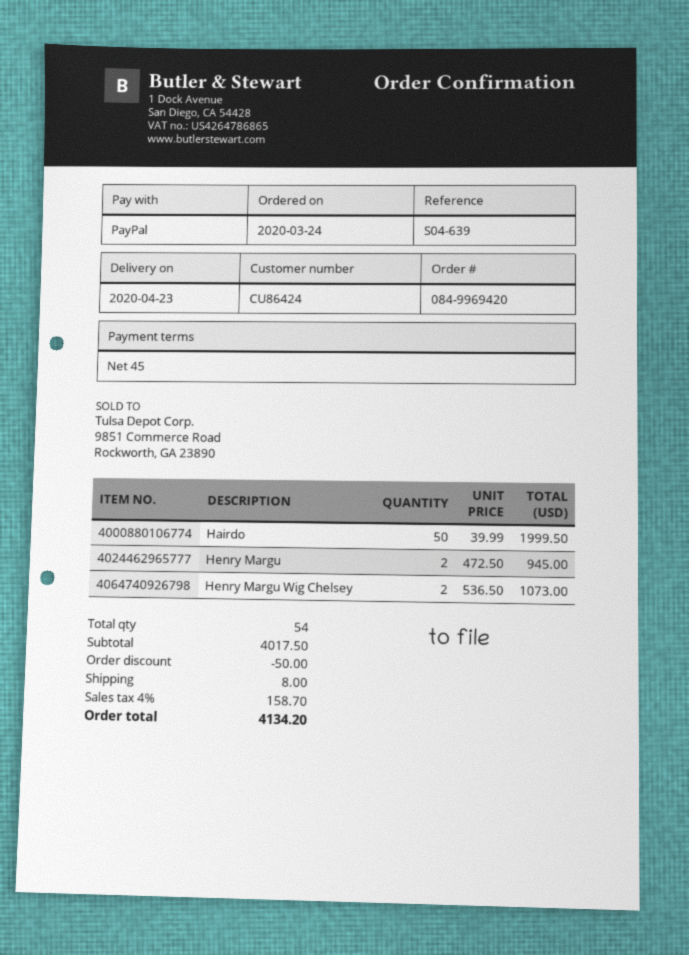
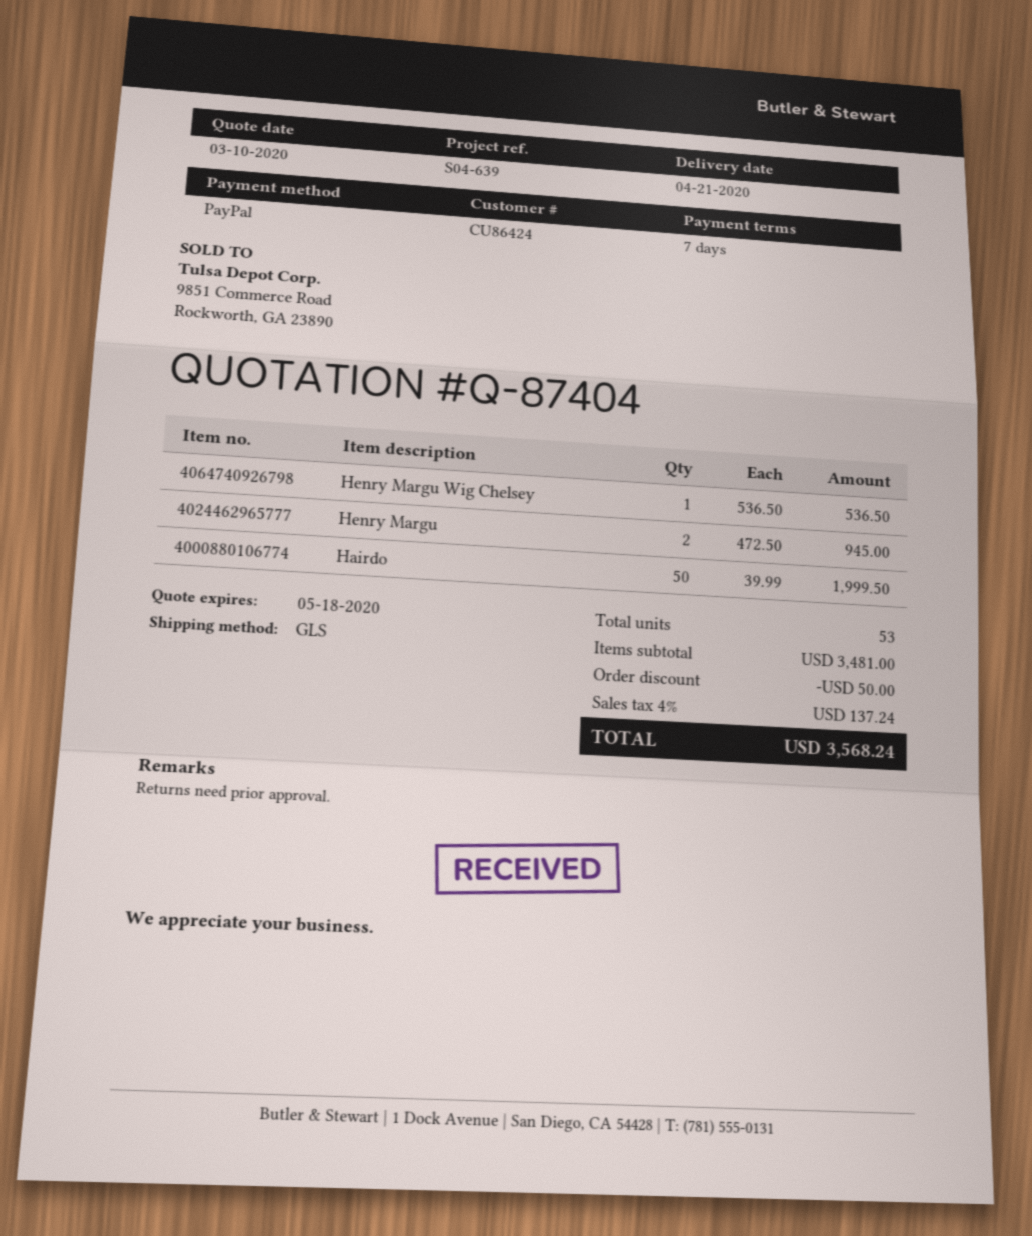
delivery date: 2020-04-23 -> 2020-04-21
payment terms: 45 days -> 7 days
Henry Margu Wig Chelsey: 2 x 536.50 = 1073.00 -> 1 x 536.50 = 536.50
total quantity: 54 -> 53
subtotal: 4017.50 -> 3481.00
shipping: 8.00 -> none
tax: 4% = 158.70 -> 4% = 137.24
total: 4134.20 -> 3568.24

